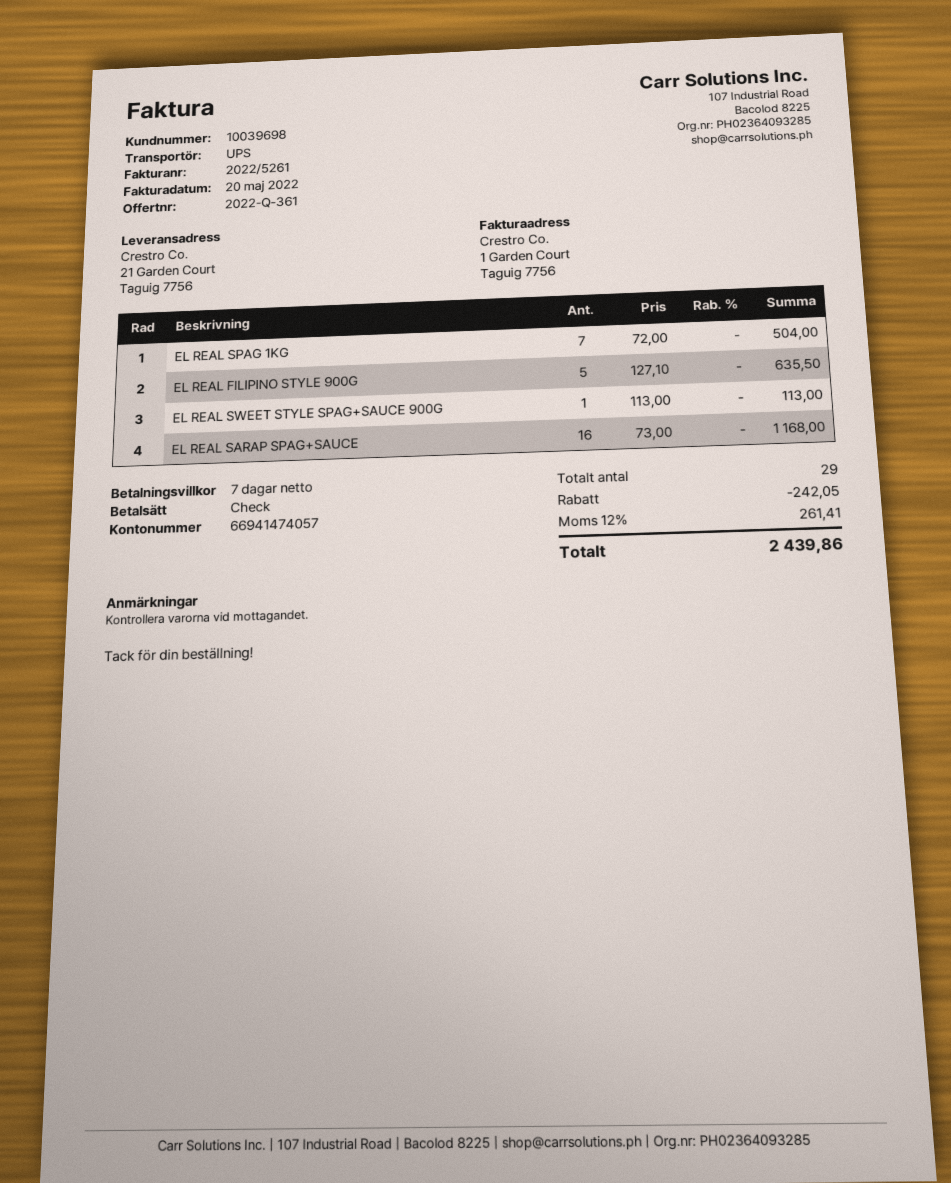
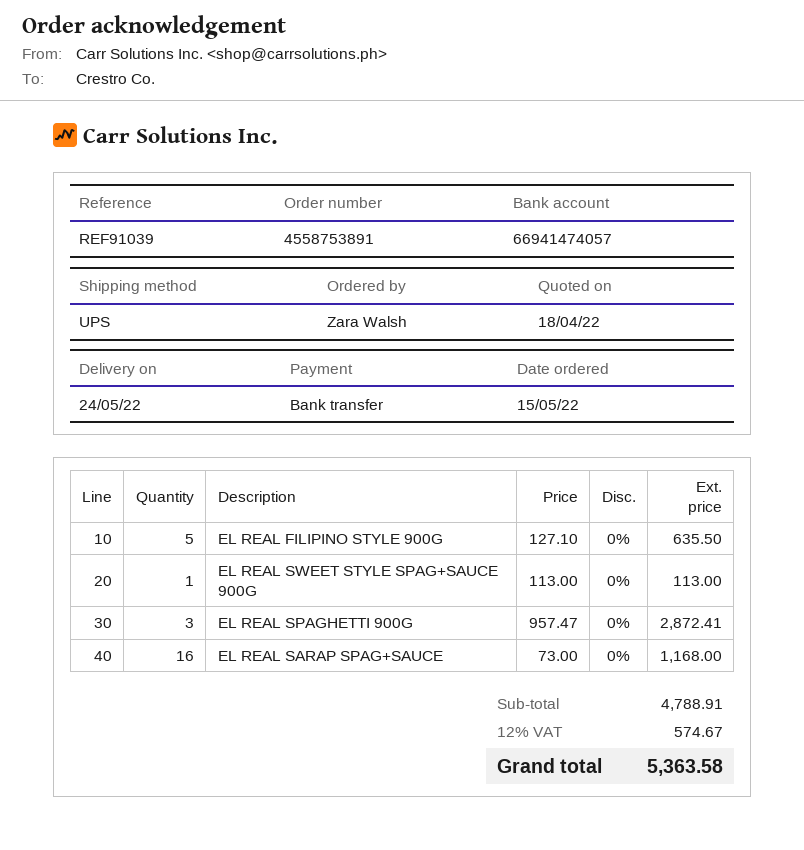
payment method: cheque -> bank transfer
EL REAL SPAG 1KG: 7 x 72.00 = 504.00 -> none
EL REAL SPAGHETTI 900G: none -> 3 x 957.47 = 2872.41
discount: 242.05 -> none
tax: 12% = 261.41 -> 12% = 574.67
total: 2439.86 -> 5363.58

